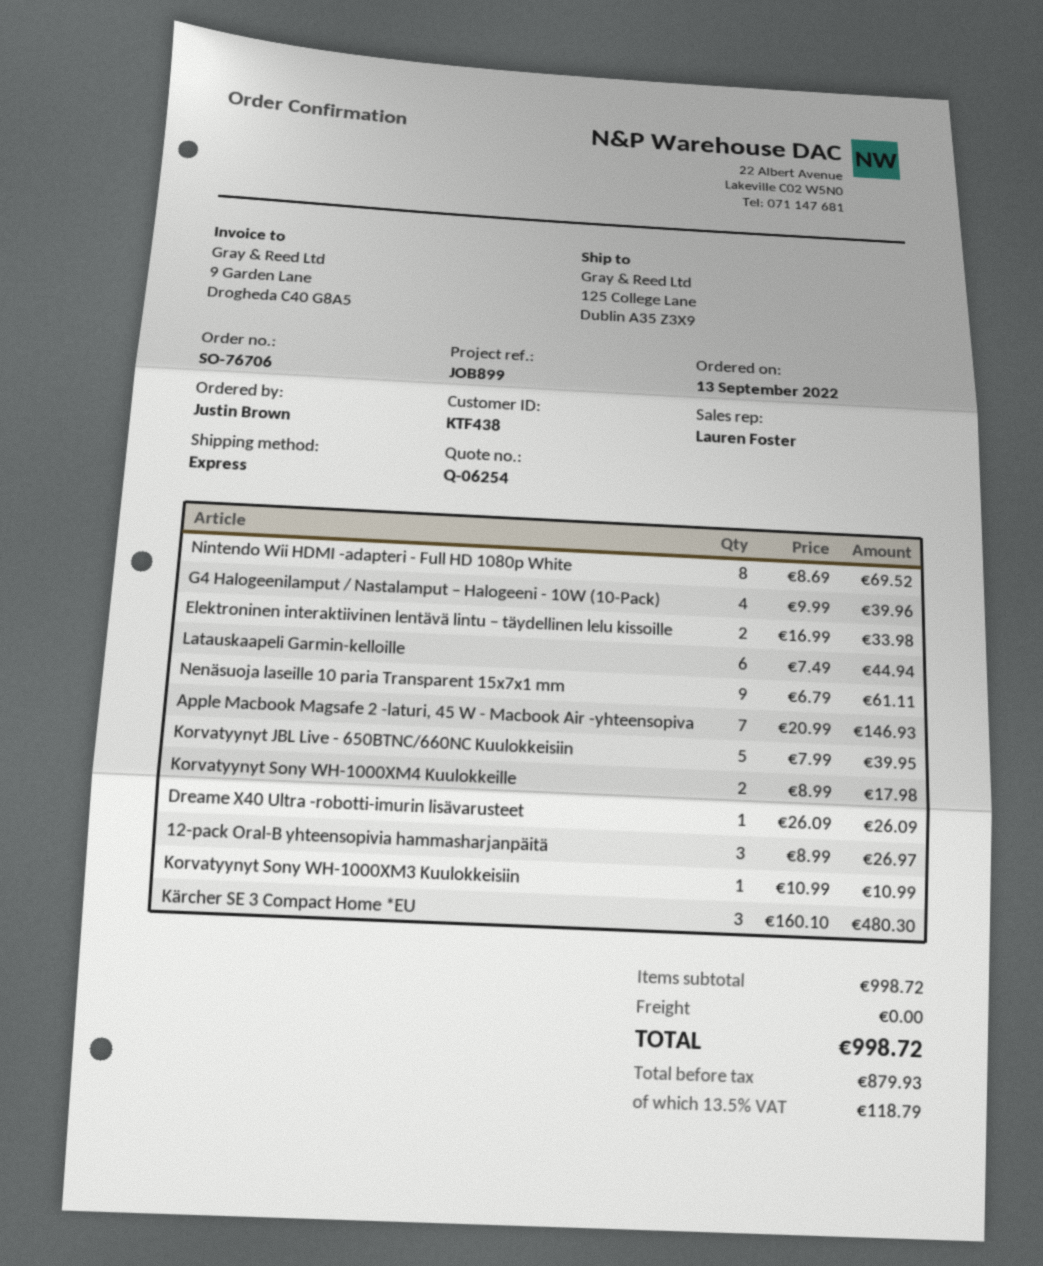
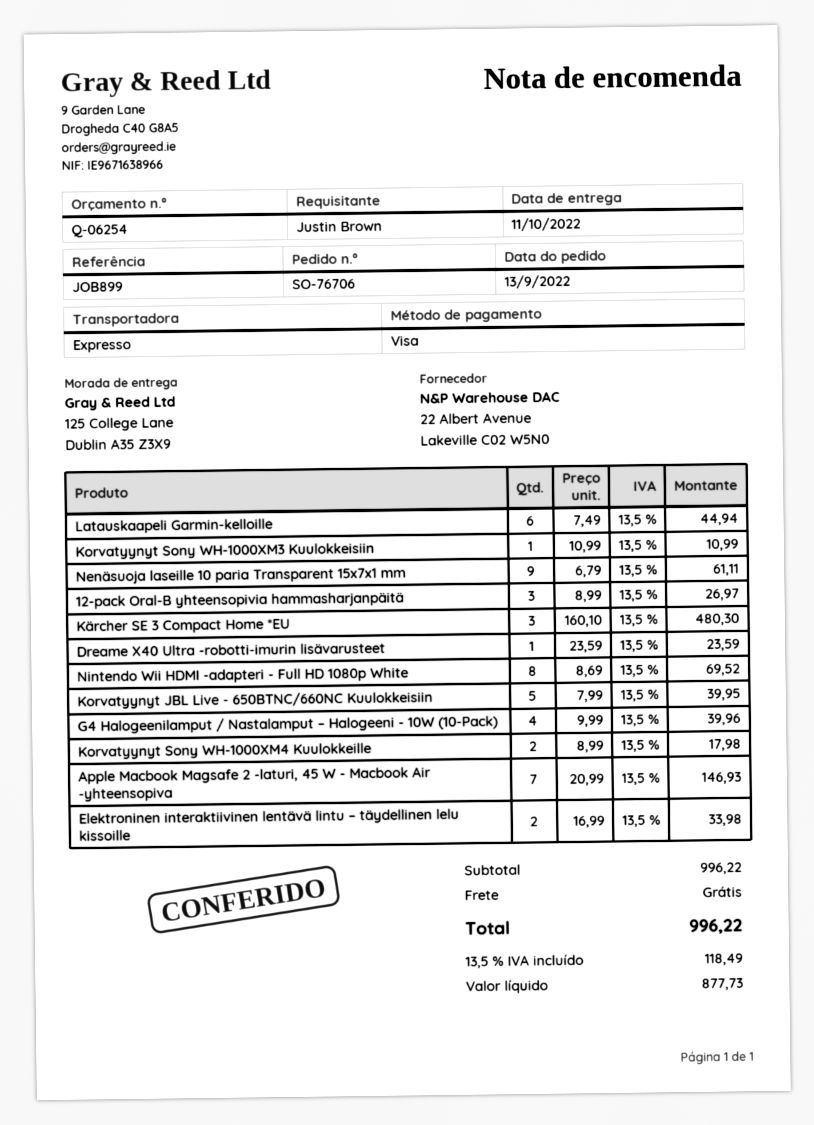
Dreame X40 Ultra -robotti-imurin lisävarusteet: 1 x 26.09 = 26.09 -> 1 x 23.59 = 23.59
subtotal: 998.72 -> 996.22
net: 879.93 -> 877.73
tax: 13.5% = 118.79 -> 13.5% = 118.49
total: 998.72 -> 996.22

